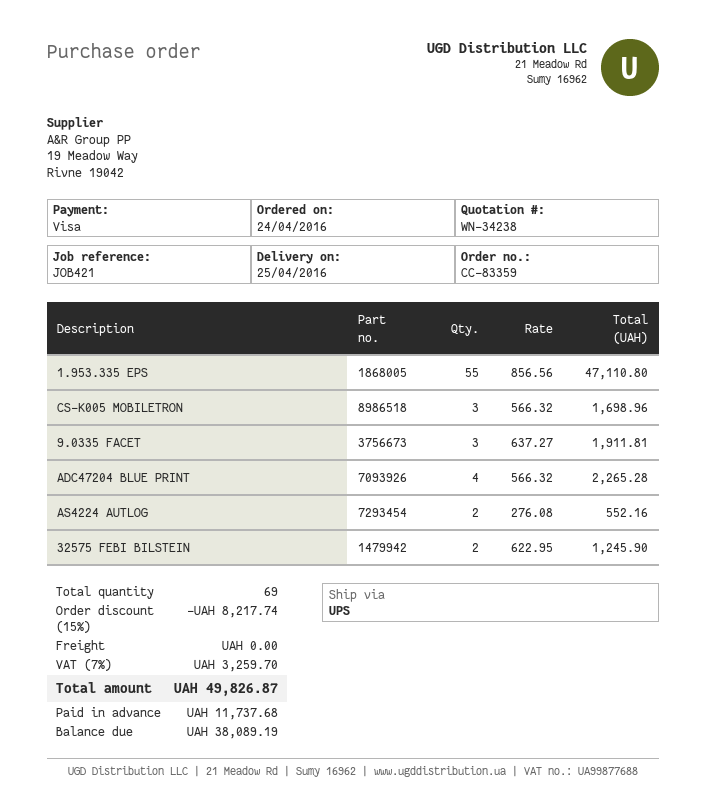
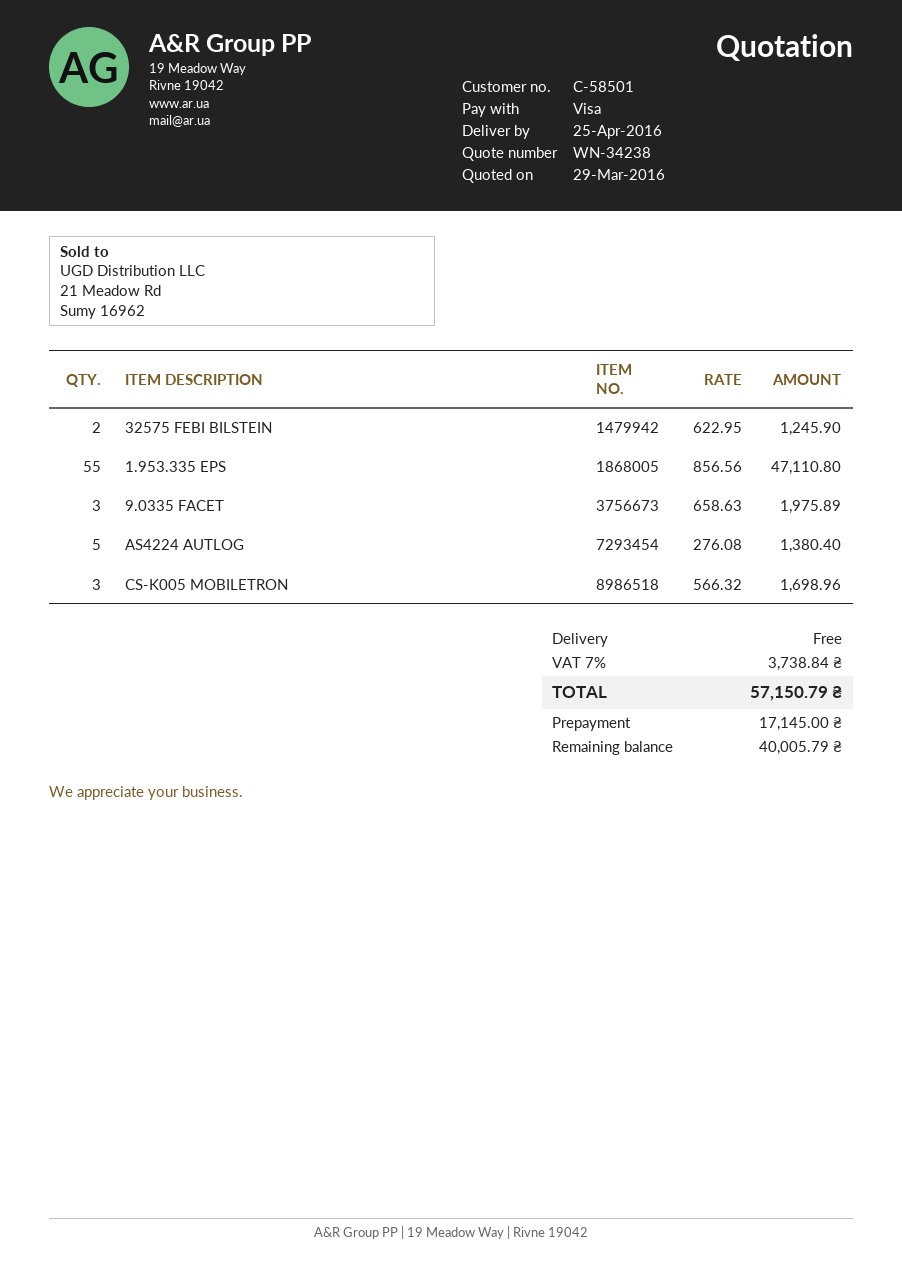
9.0335 FACET: 3 x 637.27 = 1911.81 -> 3 x 658.63 = 1975.89
ADC47204 BLUE PRINT: 4 x 566.32 = 2265.28 -> none
AS4224 AUTLOG: 2 x 276.08 = 552.16 -> 5 x 276.08 = 1380.40
discount: 15% = 8217.74 -> none
tax: 7% = 3259.70 -> 7% = 3738.84
total: 49826.87 -> 57150.79
deposit: 11737.68 -> 17145.00
balance: 38089.19 -> 40005.79

